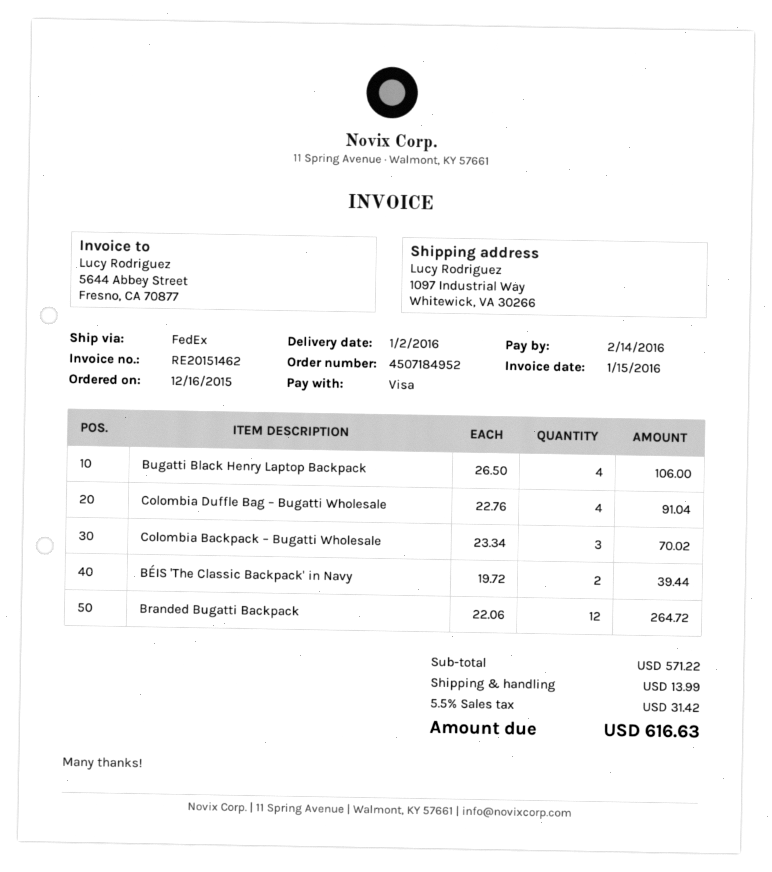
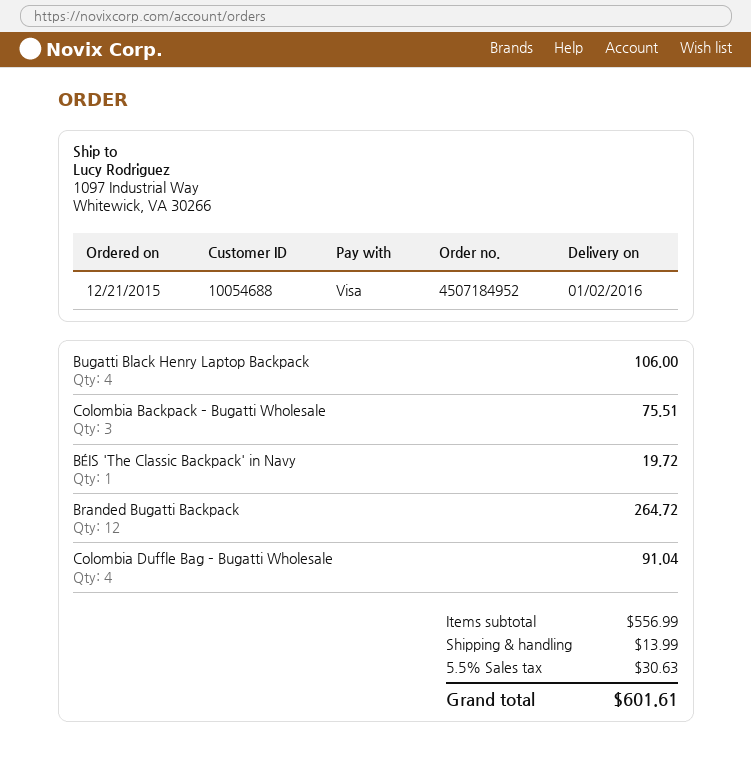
order date: 2015-12-16 -> 2015-12-21
Colombia Backpack – Bugatti Wholesale: 3 for 70.02 -> 3 for 75.51
BÉIS 'The Classic Backpack' in Navy: 2 for 39.44 -> 1 for 19.72
subtotal: 571.22 -> 556.99
tax: 5.5% = 31.42 -> 5.5% = 30.63
total: 616.63 -> 601.61

